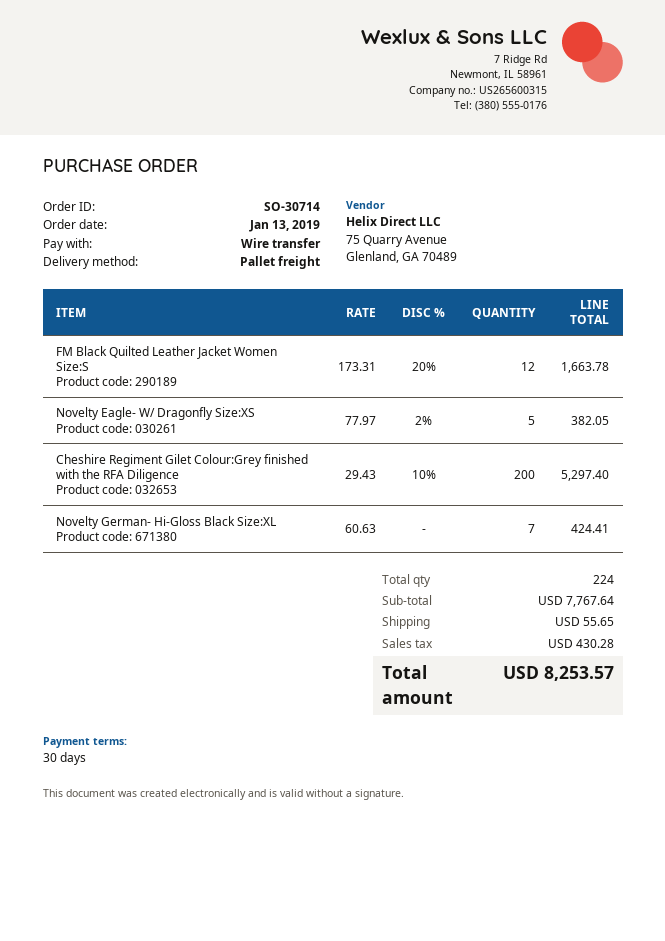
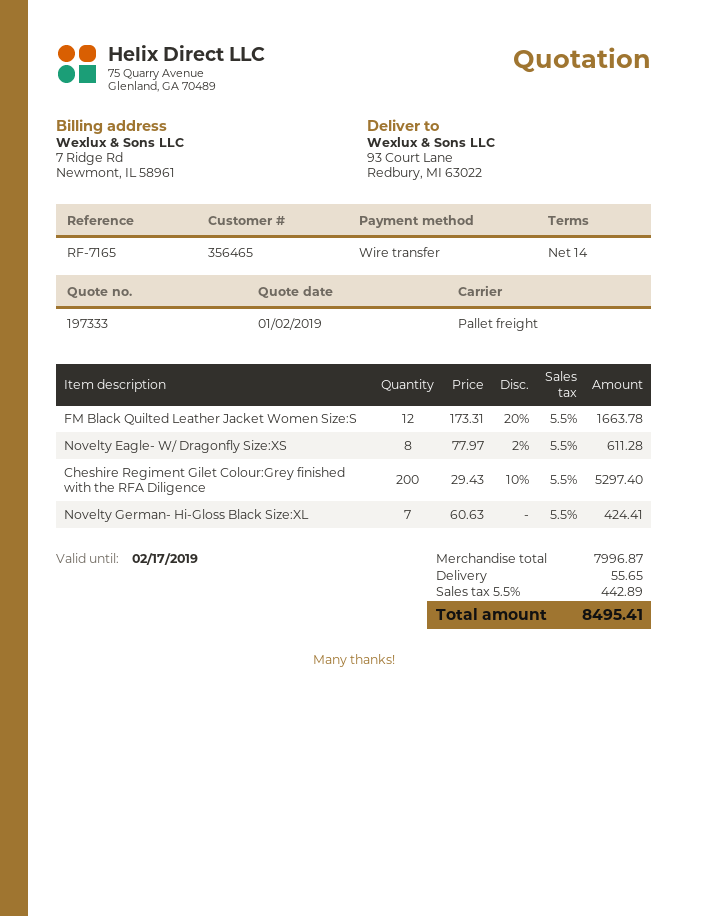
payment terms: 30 days -> 14 days
Novelty Eagle- W/ Dragonfly Size:XS: 5 x 77.97 - 2% = 382.05 -> 8 x 77.97 - 2% = 611.28
subtotal: 7767.64 -> 7996.87
tax: 430.28 -> 442.89
total: 8253.57 -> 8495.41

